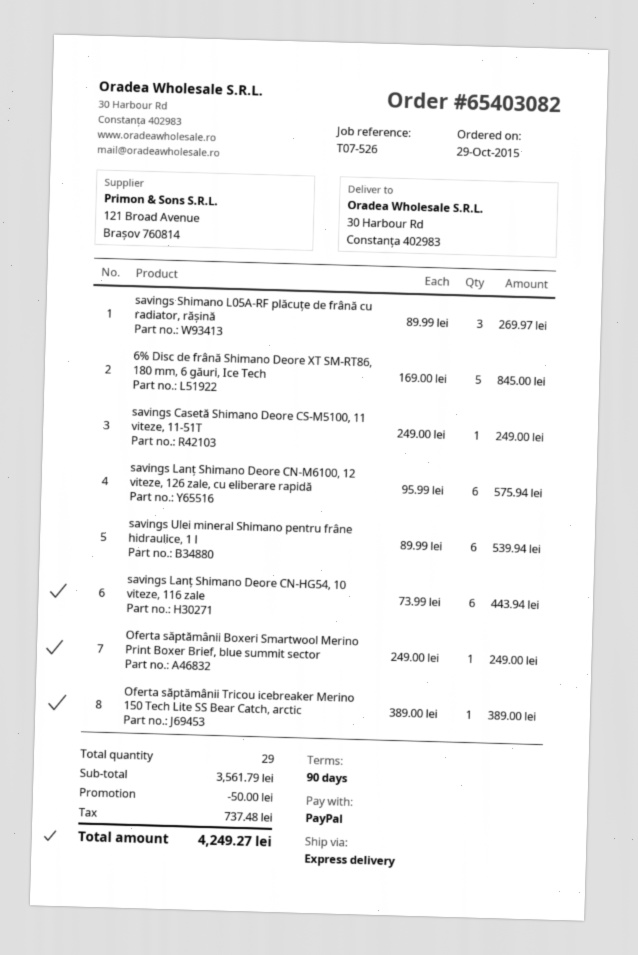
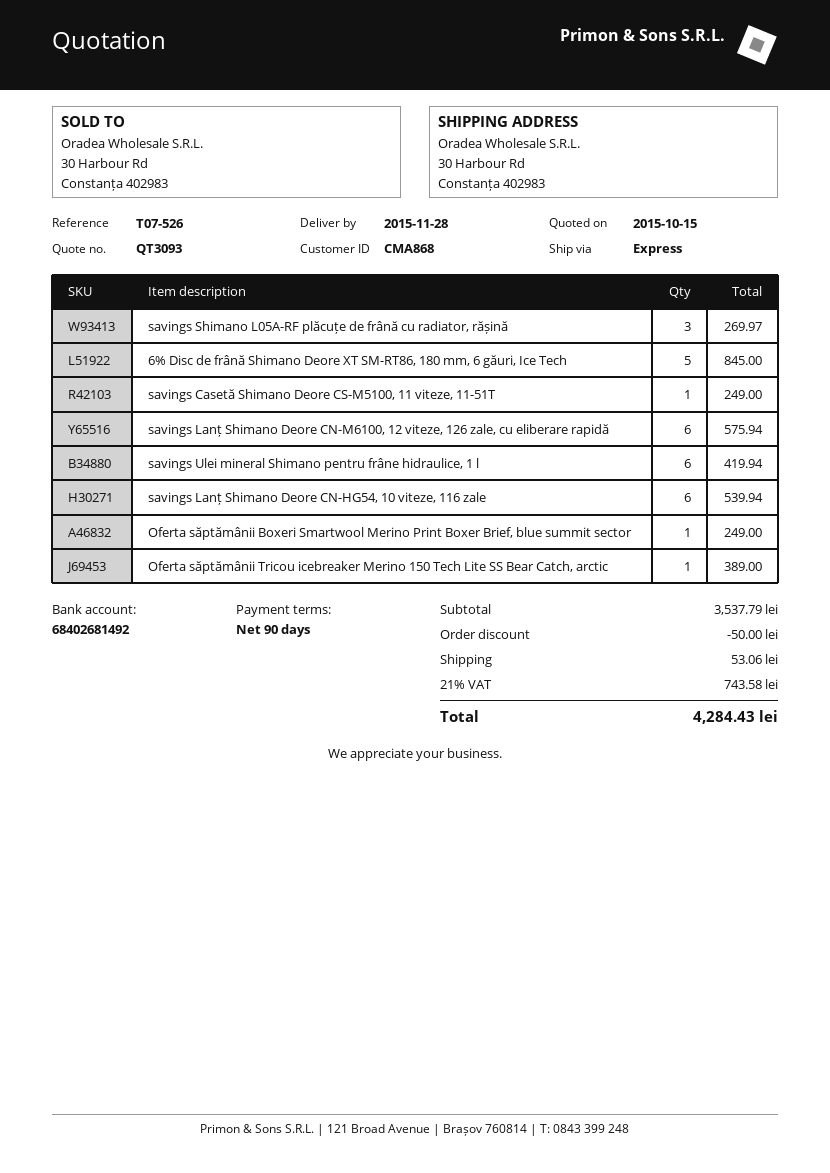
savings Ulei mineral Shimano pentru frâne hidraulice, 1 l: 6 for 539.94 -> 6 for 419.94
savings Lanț Shimano Deore CN-HG54, 10 viteze, 116 zale: 6 for 443.94 -> 6 for 539.94
subtotal: 3561.79 -> 3537.79
shipping: none -> 53.06
tax: 737.48 -> 743.58
total: 4249.27 -> 4284.43

